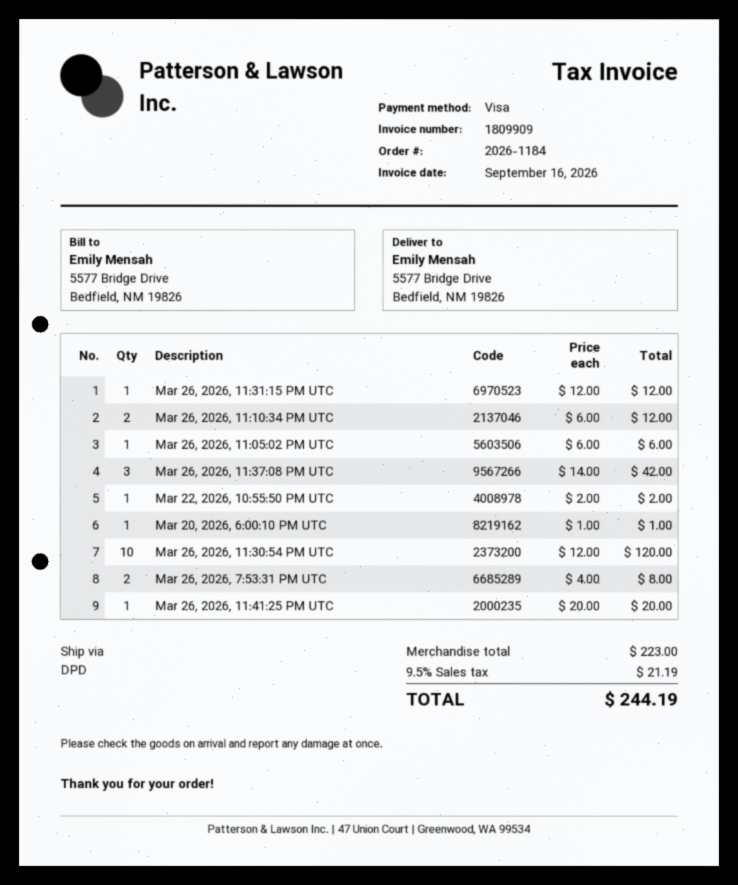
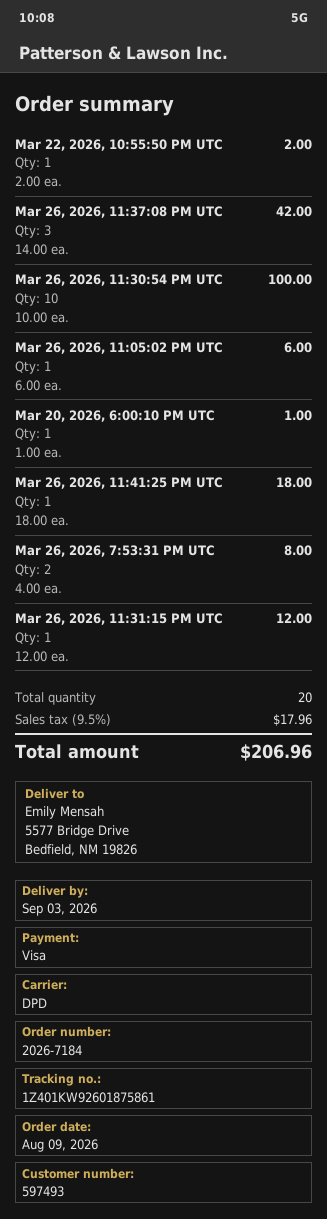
order number: 2026-1184 -> 2026-7184
Mar 26, 2026, 11:10:34 PM UTC: 2 x 6.00 = 12.00 -> none
Mar 26, 2026, 11:30:54 PM UTC: 10 x 12.00 = 120.00 -> 10 x 10.00 = 100.00
Mar 26, 2026, 11:41:25 PM UTC: 1 x 20.00 = 20.00 -> 1 x 18.00 = 18.00
tax: 9.5% = 21.19 -> 9.5% = 17.96
total: 244.19 -> 206.96

